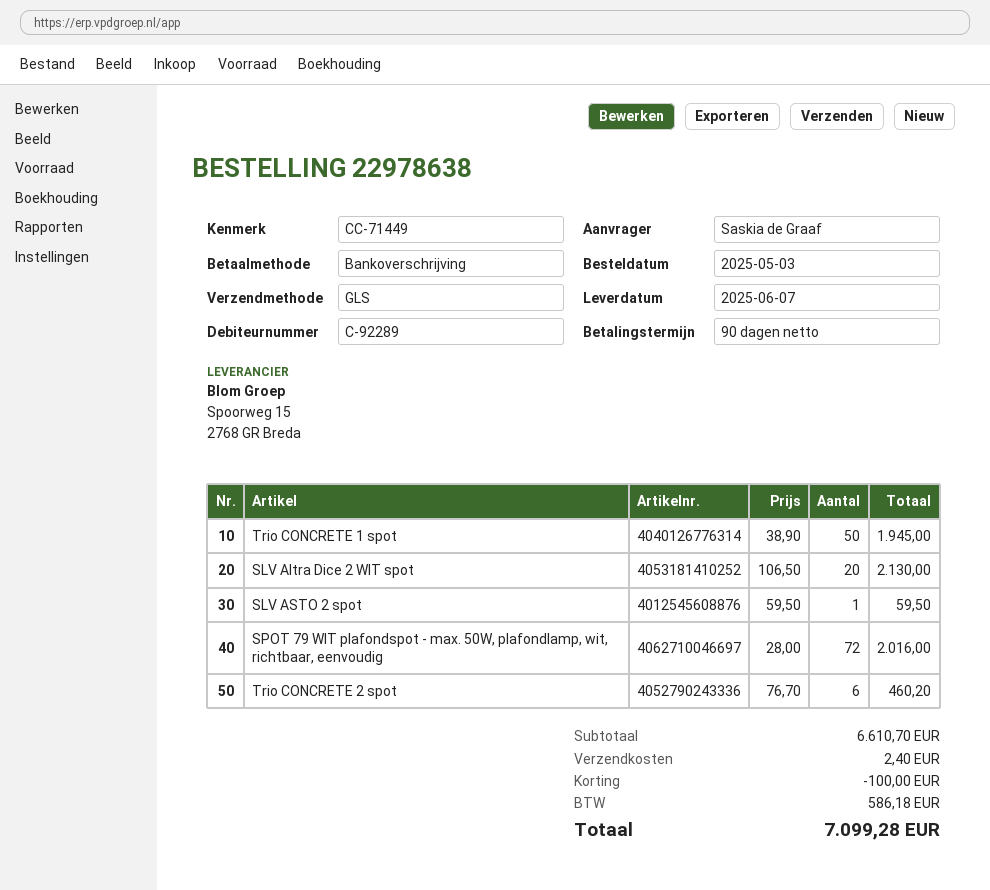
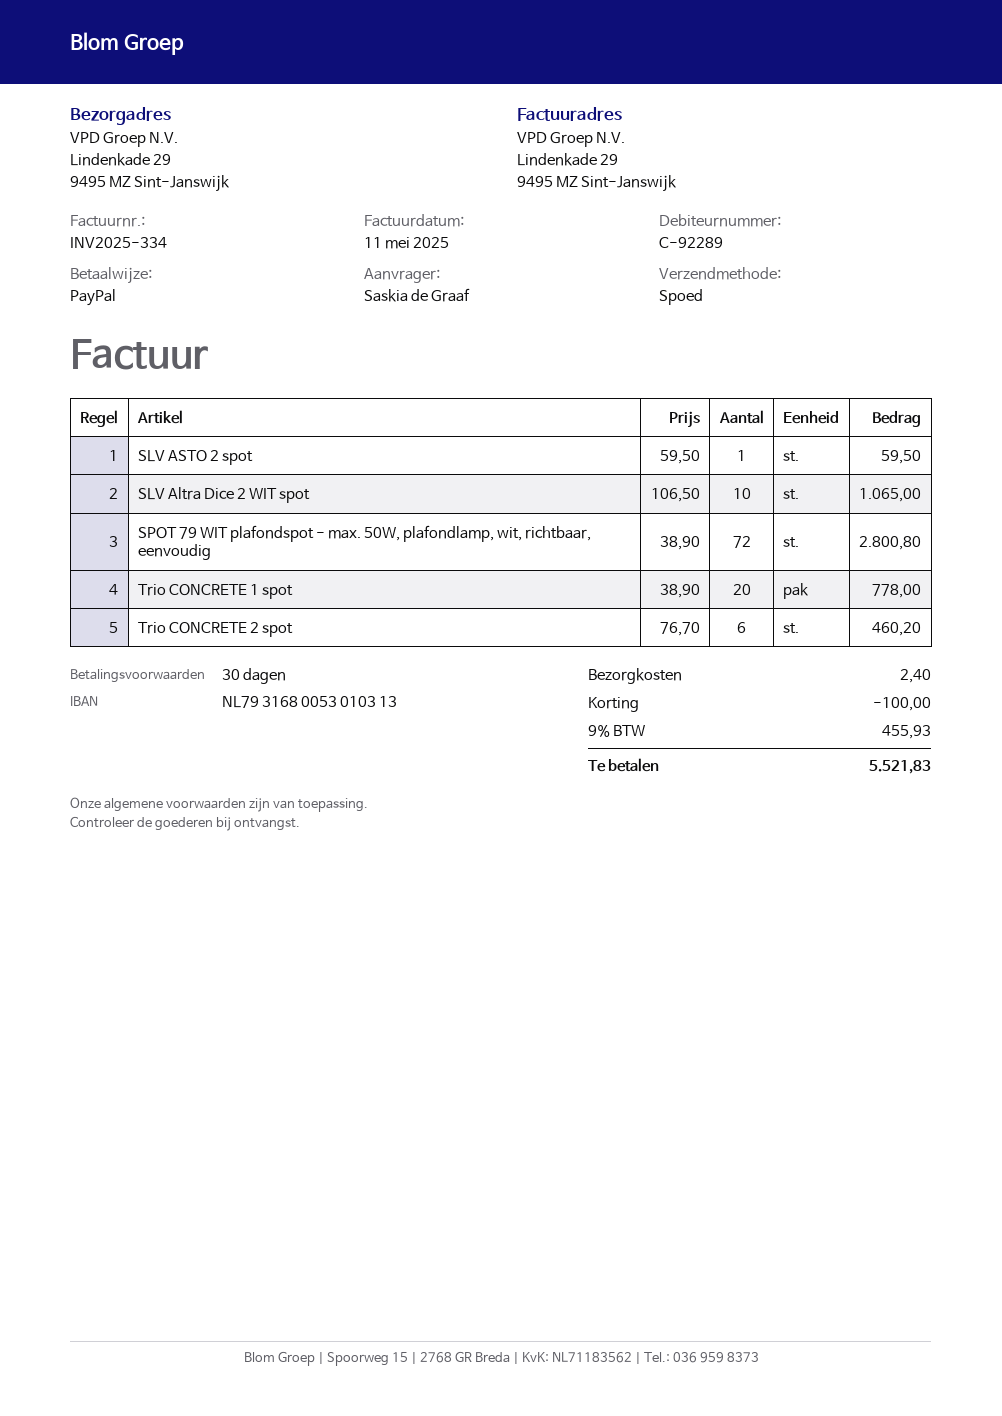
payment terms: 90 days -> 30 days
payment method: bank transfer -> PayPal
shipping method: GLS -> express
Trio CONCRETE 1 spot: 50 x 38.90 = 1945.00 -> 20 x 38.90 = 778.00
SLV Altra Dice 2 WIT spot: 20 x 106.50 = 2130.00 -> 10 x 106.50 = 1065.00
SPOT 79 WIT plafondspot - max. 50W, plafondlamp, wit, richtbaar, eenvoudig: 72 x 28.00 = 2016.00 -> 72 x 38.90 = 2800.80
tax: 586.18 -> 455.93
total: 7099.28 -> 5521.83

